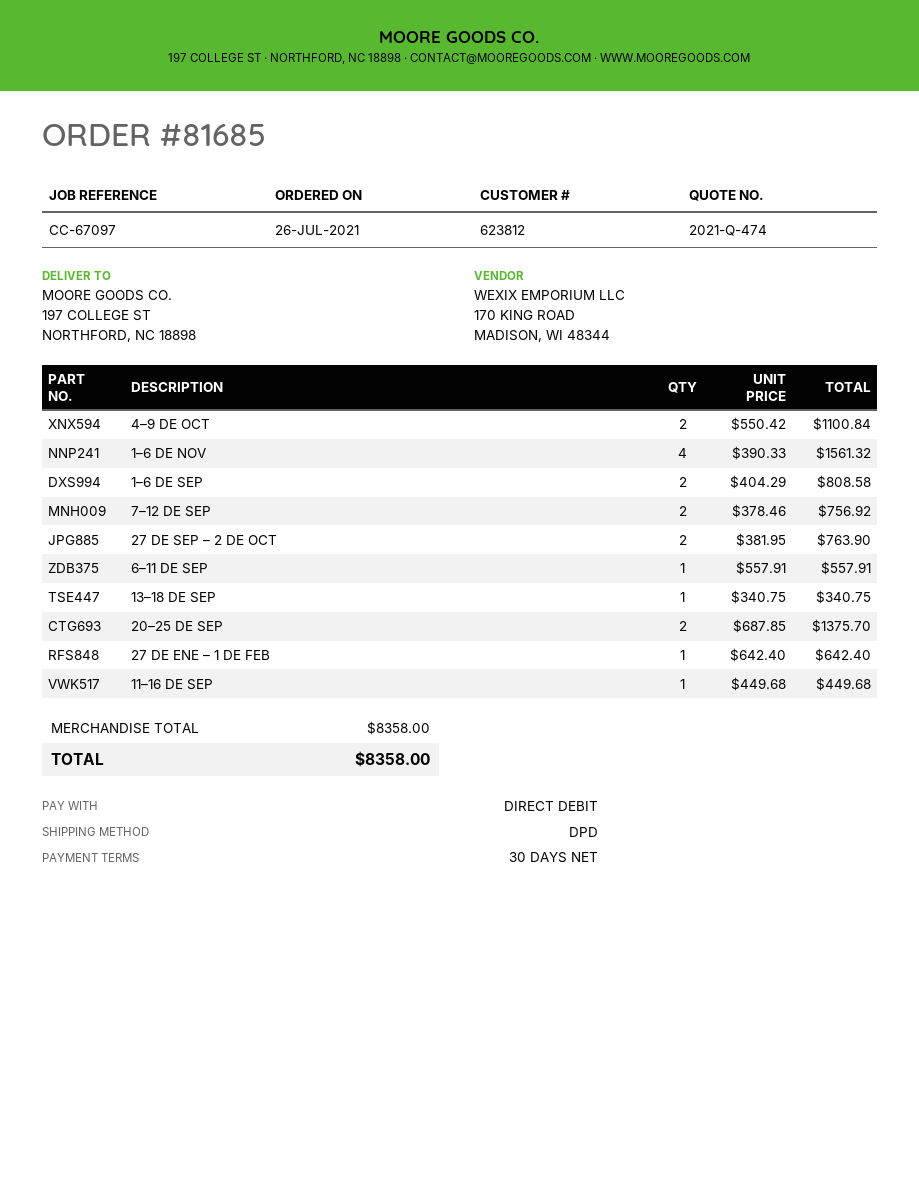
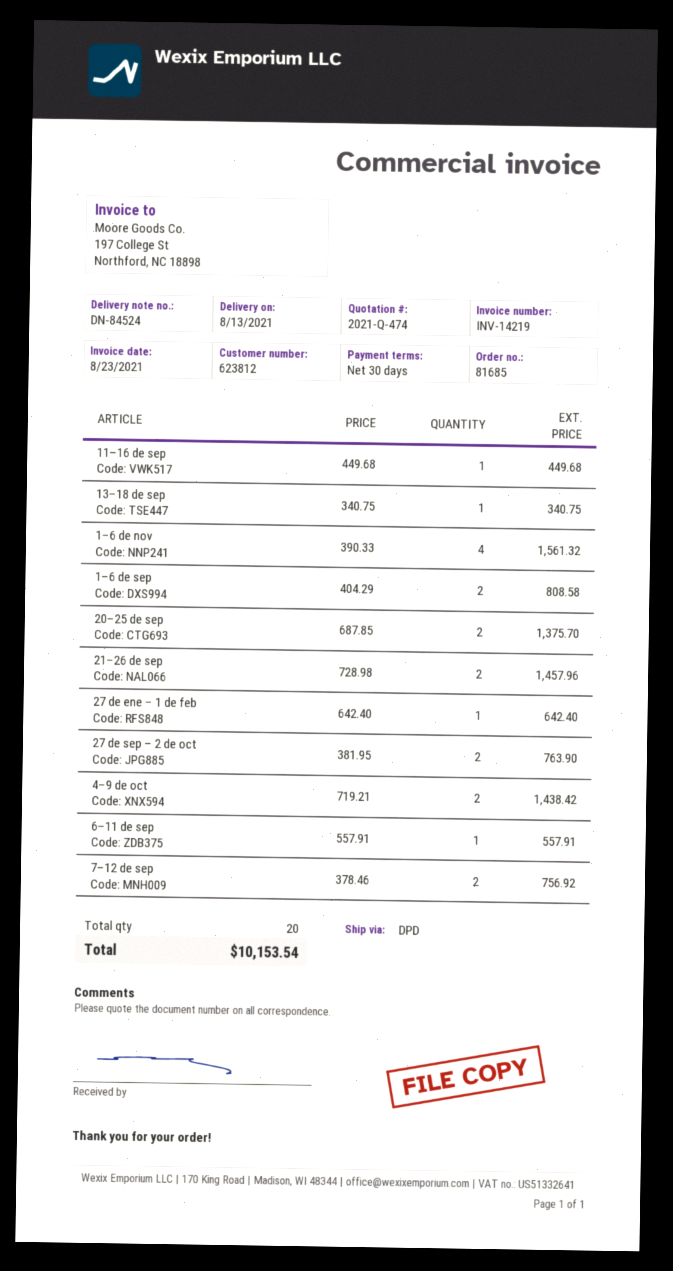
4–9 DE OCT: 2 x 550.42 = 1100.84 -> 2 x 719.21 = 1438.42
21–26 de sep: none -> 2 x 728.98 = 1457.96
total: 8358.00 -> 10153.54

